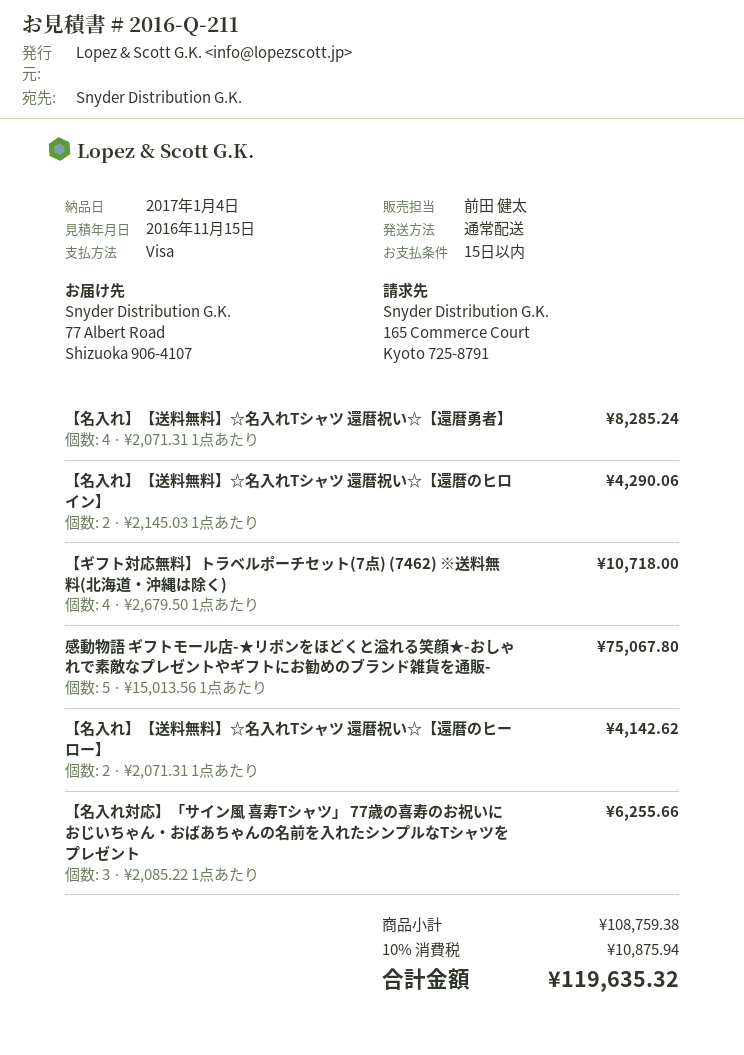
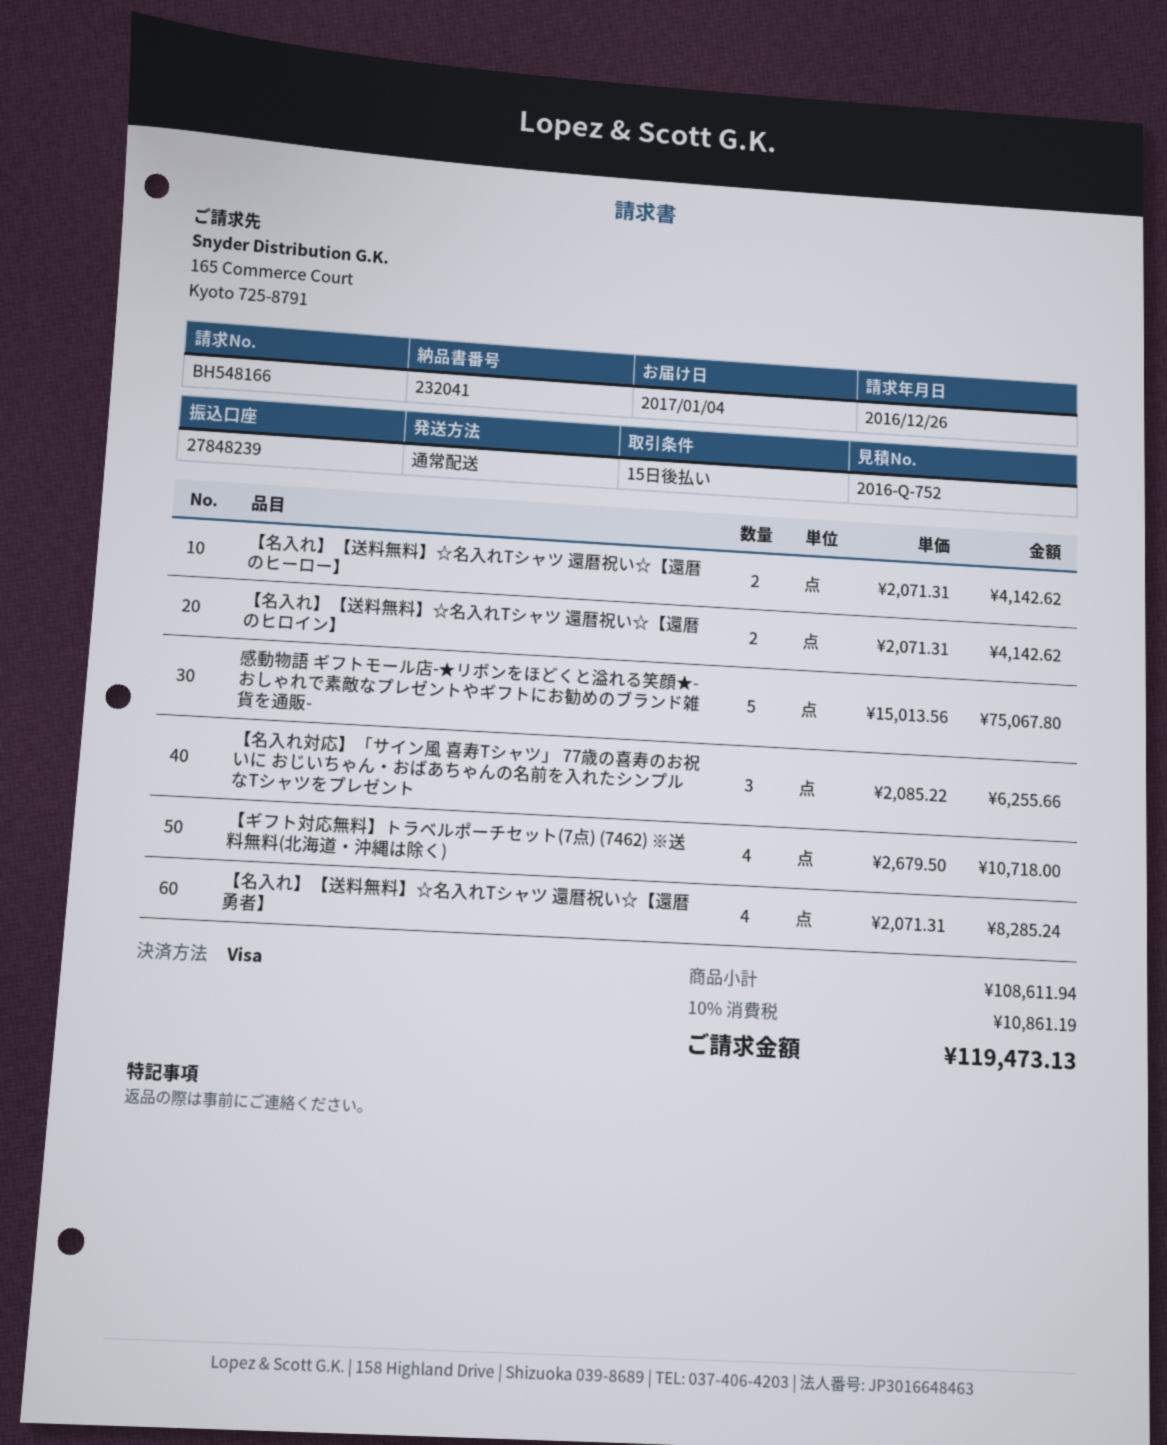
quote number: 2016-Q-211 -> 2016-Q-752
【名入れ】【送料無料】☆名入れTシャツ 還暦祝い☆【還暦のヒロイン】: 2 x 2145.03 = 4290.06 -> 2 x 2071.31 = 4142.62
subtotal: 108759.38 -> 108611.94
tax: 10% = 10875.94 -> 10% = 10861.19
total: 119635.32 -> 119473.13

